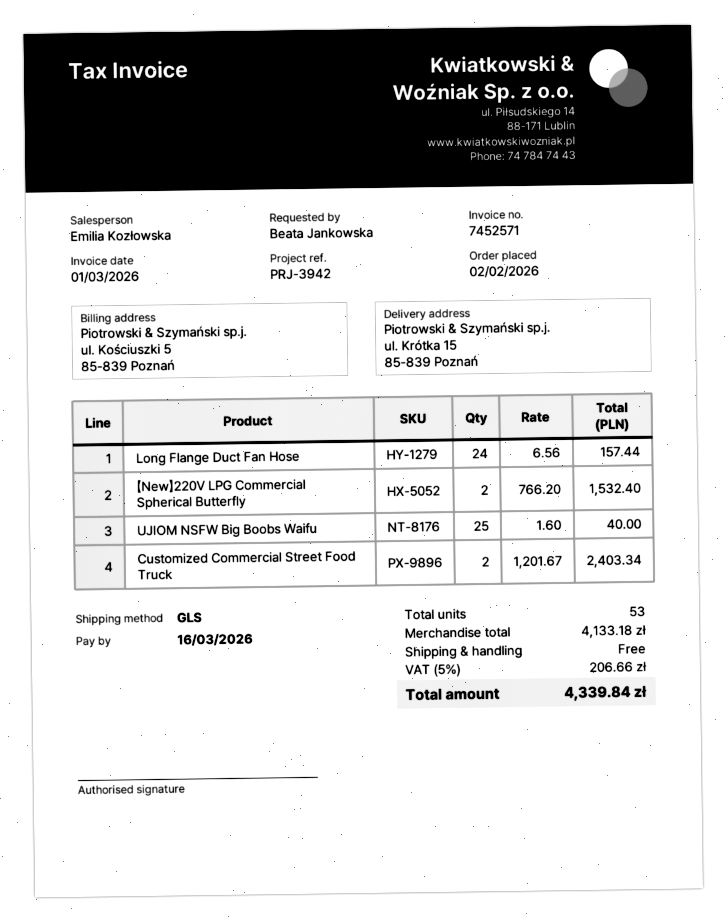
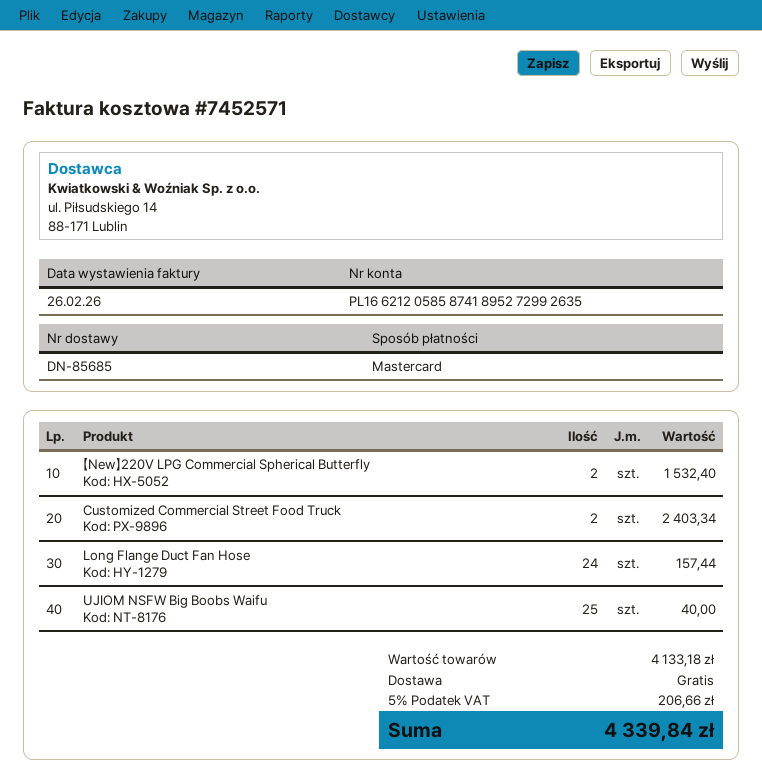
invoice date: 2026-03-01 -> 2026-02-26

